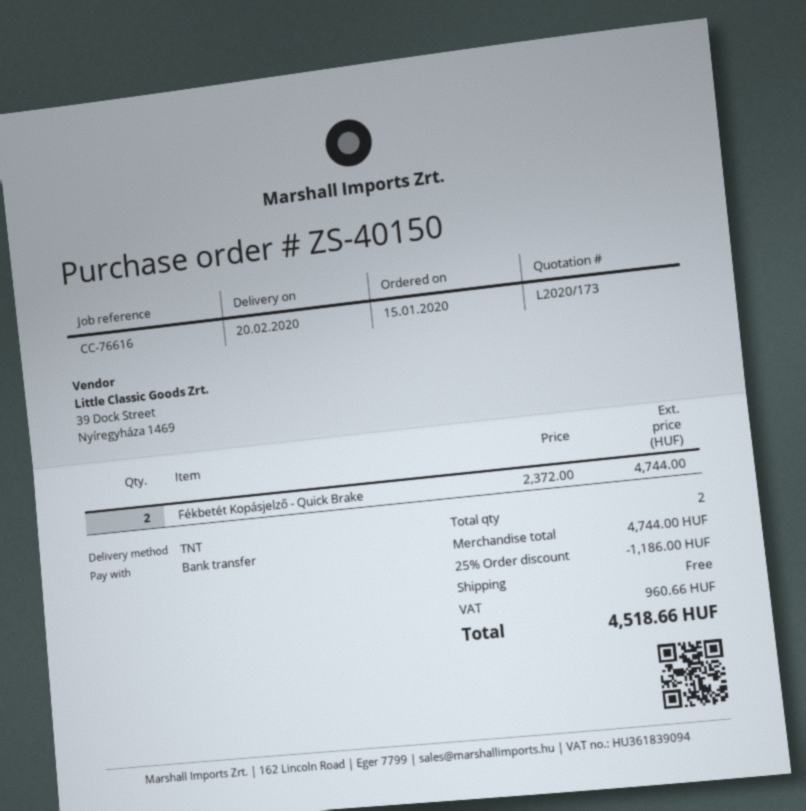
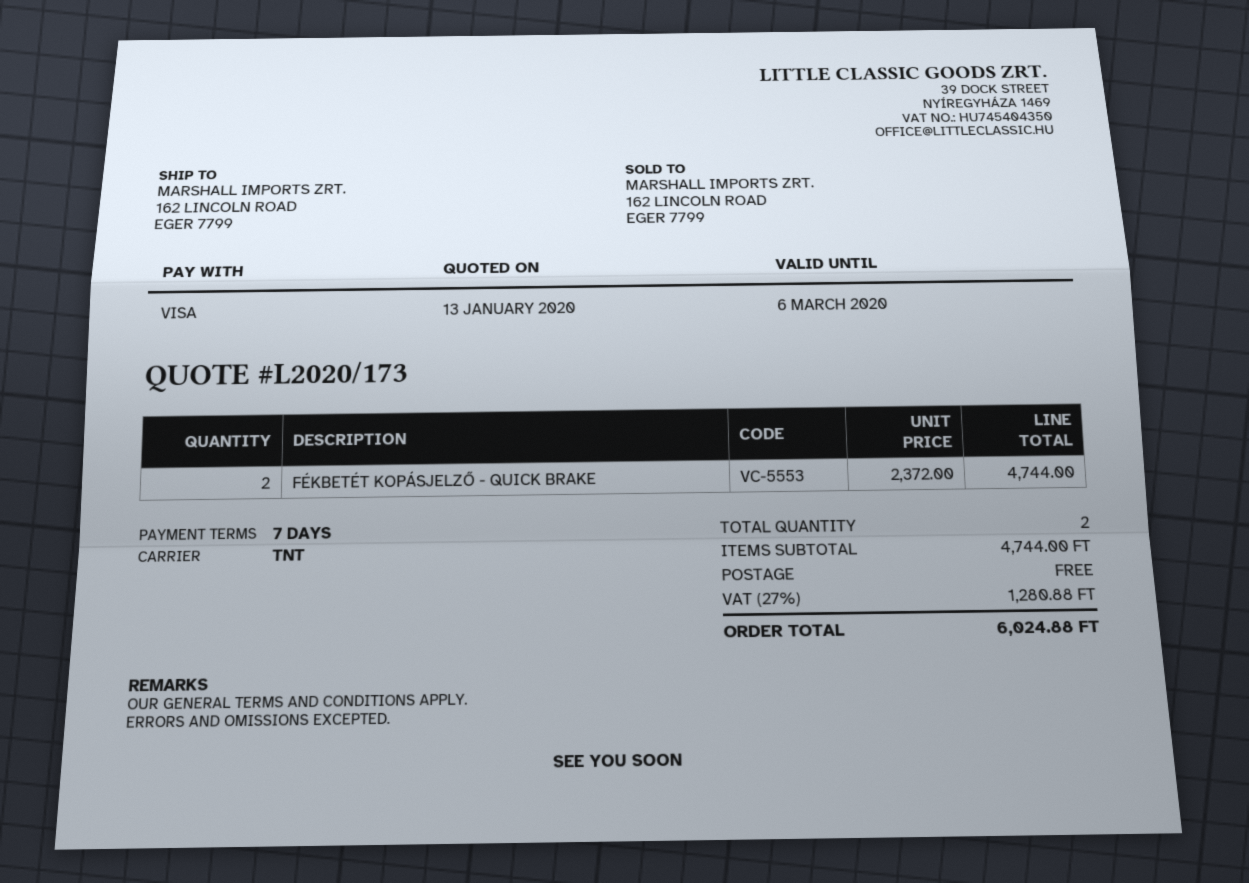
payment method: bank transfer -> Visa
discount: 25% = 1186.00 -> none
tax: 960.66 -> 1280.88
total: 4518.66 -> 6024.88

